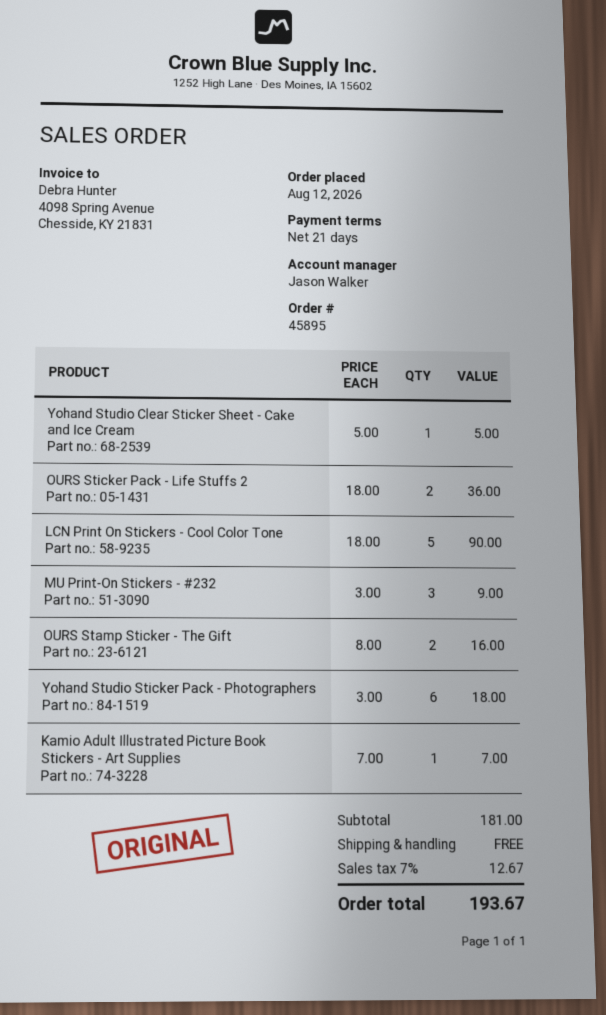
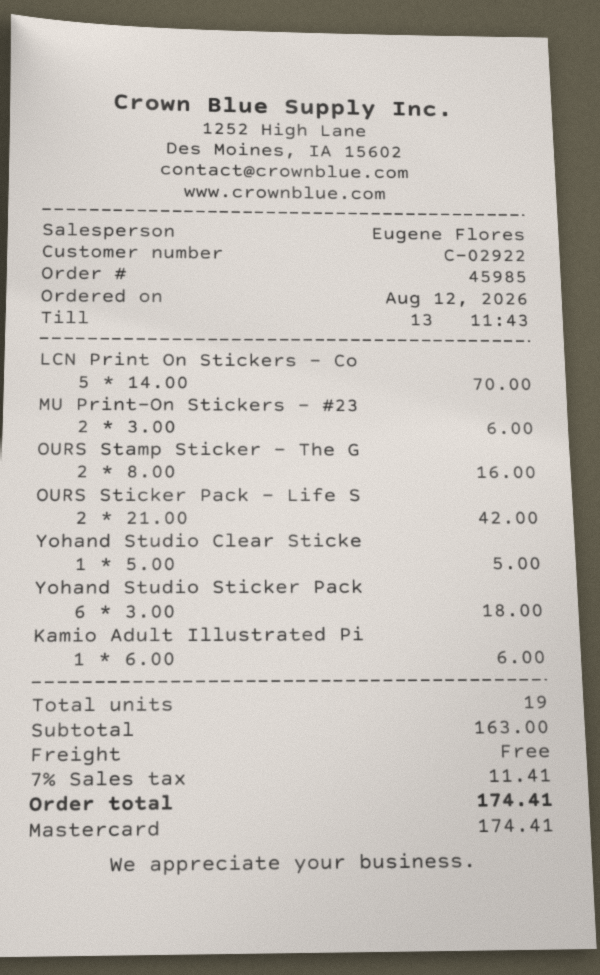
order number: 45895 -> 45985
sales rep: Jason Walker -> Eugene Flores
OURS Sticker Pack - Life Stuffs 2: 2 x 18.00 = 36.00 -> 2 x 21.00 = 42.00
LCN Print On Stickers - Cool Color Tone: 5 x 18.00 = 90.00 -> 5 x 14.00 = 70.00
MU Print-On Stickers - #232: 3 x 3.00 = 9.00 -> 2 x 3.00 = 6.00
Kamio Adult Illustrated Picture Book Stickers - Art Supplies: 1 x 7.00 = 7.00 -> 1 x 6.00 = 6.00
subtotal: 181.00 -> 163.00
tax: 7% = 12.67 -> 7% = 11.41
total: 193.67 -> 174.41

